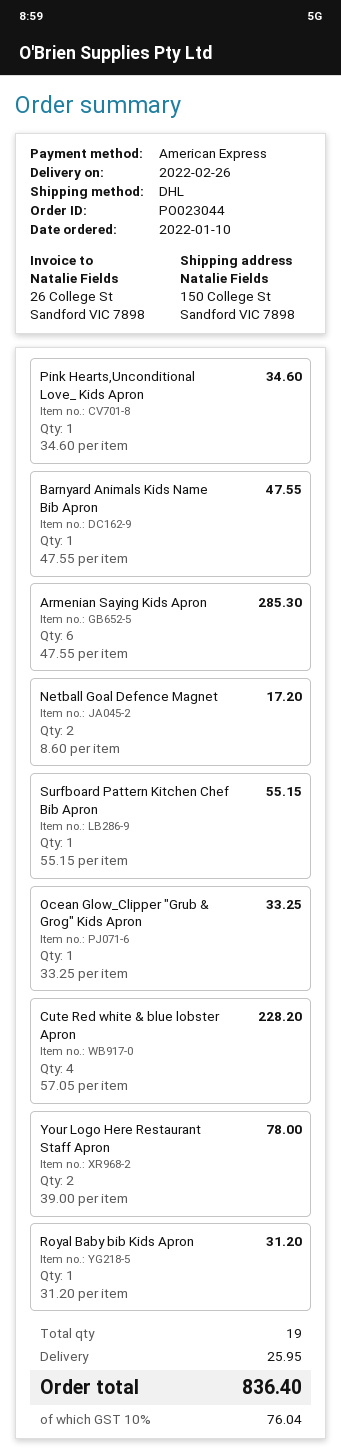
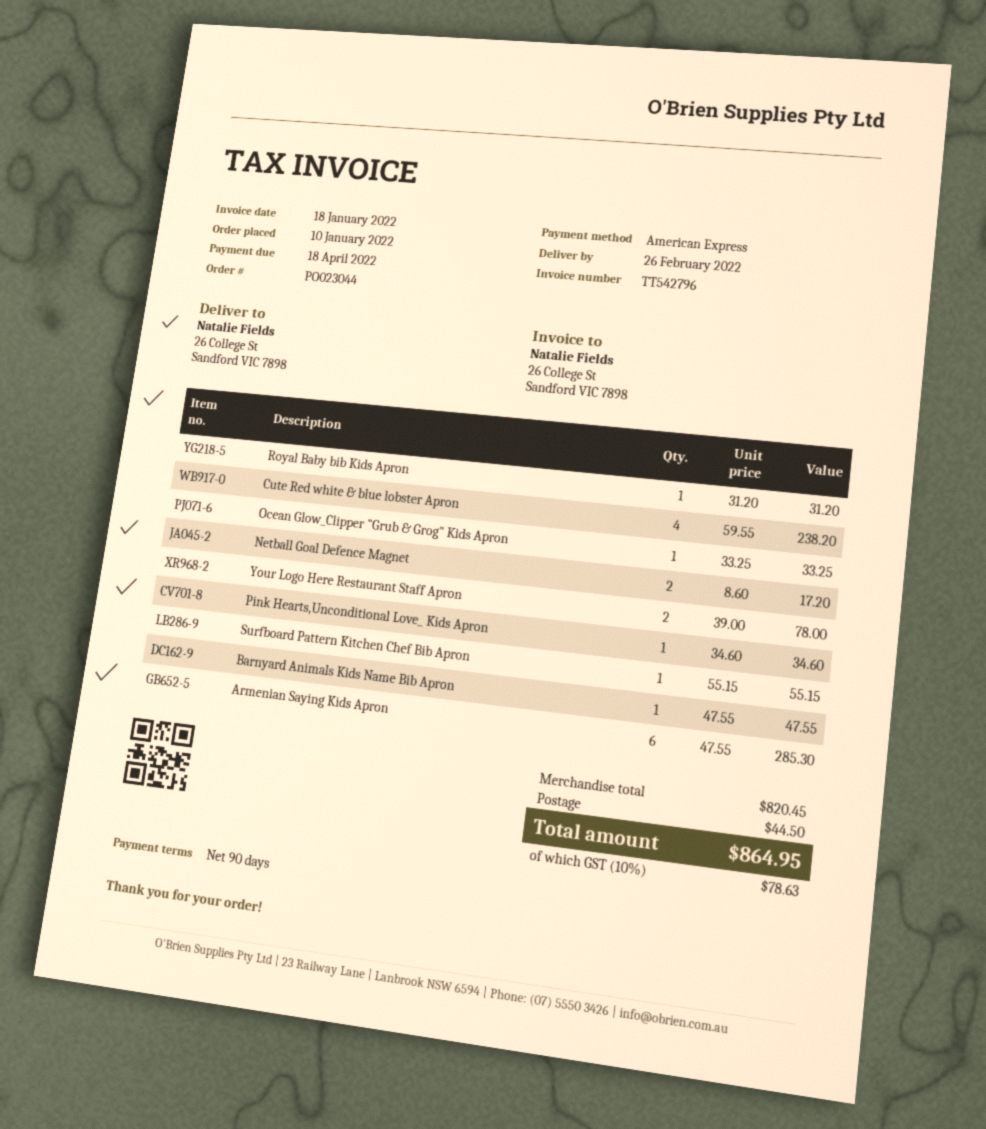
ship to: 150 College St, Sandford VIC 7898 -> 26 College St, Sandford VIC 7898
Cute Red white & blue lobster Apron: 4 x 57.05 = 228.20 -> 4 x 59.55 = 238.20
shipping: 25.95 -> 44.50
tax: 10% = 76.04 -> 10% = 78.63
total: 836.40 -> 864.95

